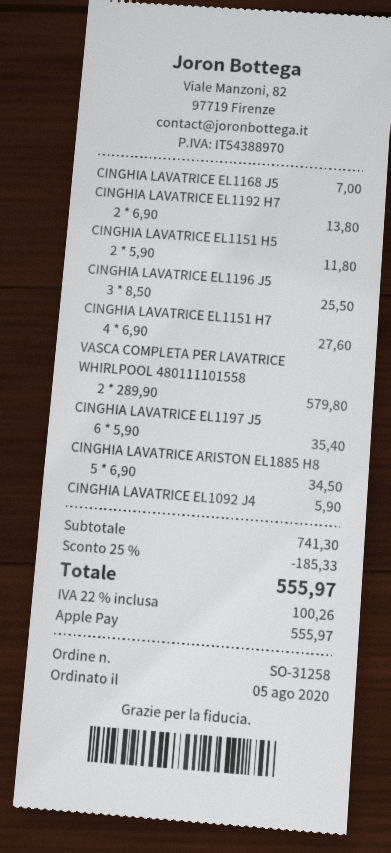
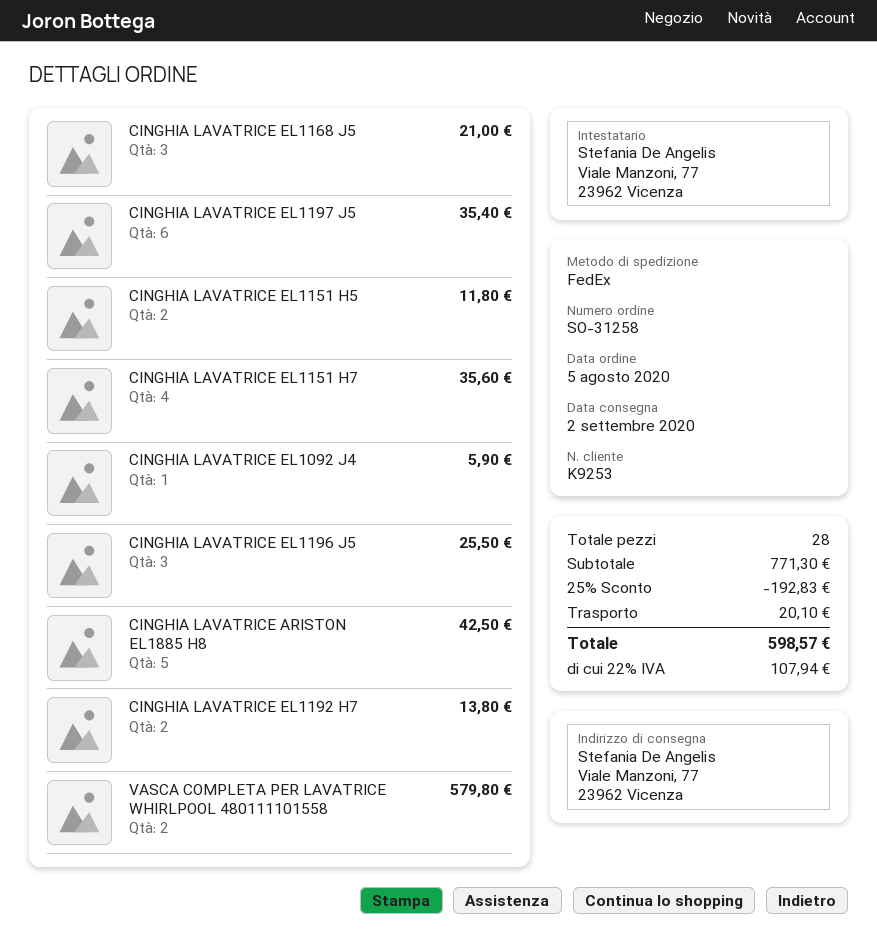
CINGHIA LAVATRICE EL1168 J5: 1 for 7.00 -> 3 for 21.00
CINGHIA LAVATRICE EL1151 H7: 4 for 27.60 -> 4 for 35.60
CINGHIA LAVATRICE ARISTON EL1885 H8: 5 for 34.50 -> 5 for 42.50
subtotal: 741.30 -> 771.30
discount: 25% = 185.33 -> 25% = 192.83
shipping: none -> 20.10
tax: 22% = 100.26 -> 22% = 107.94
total: 555.97 -> 598.57

